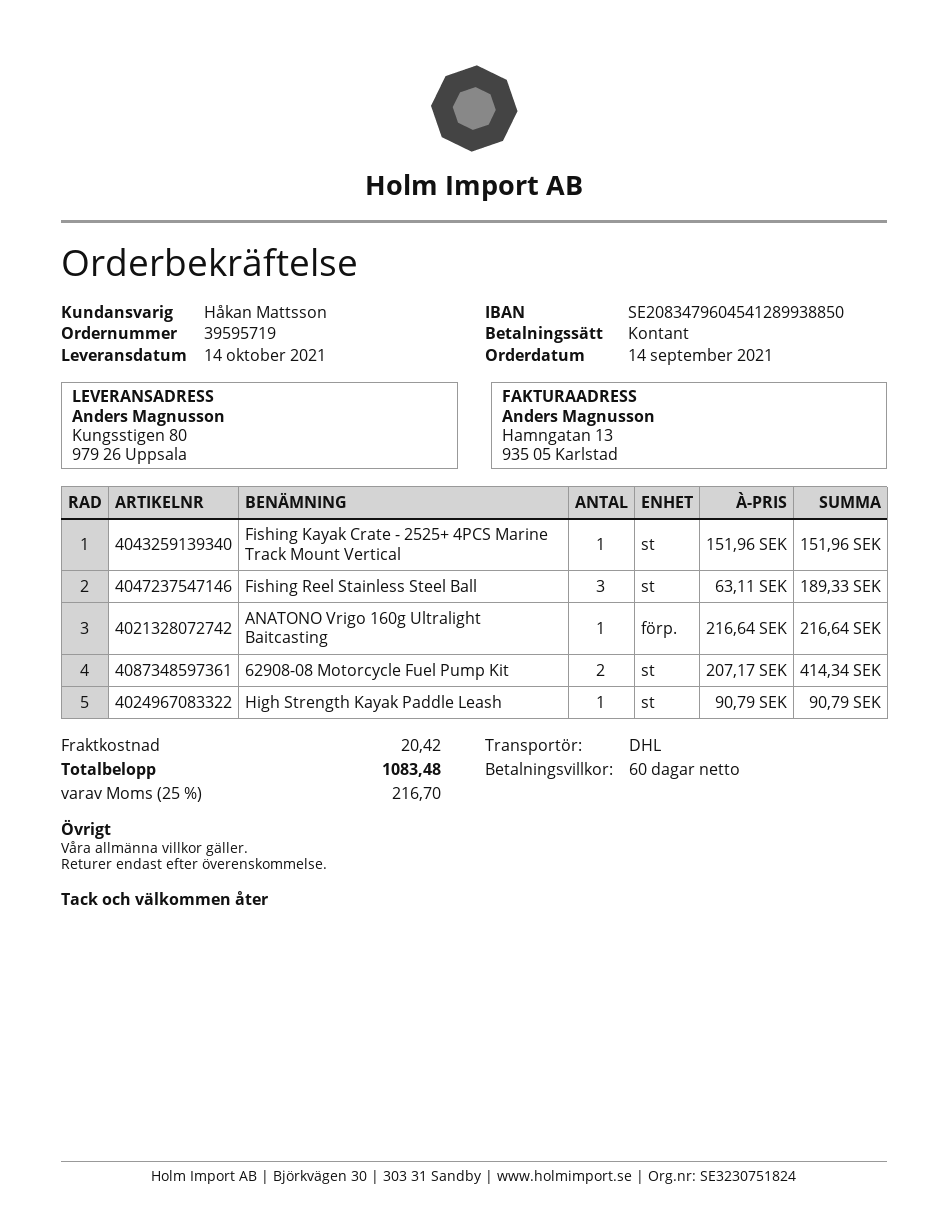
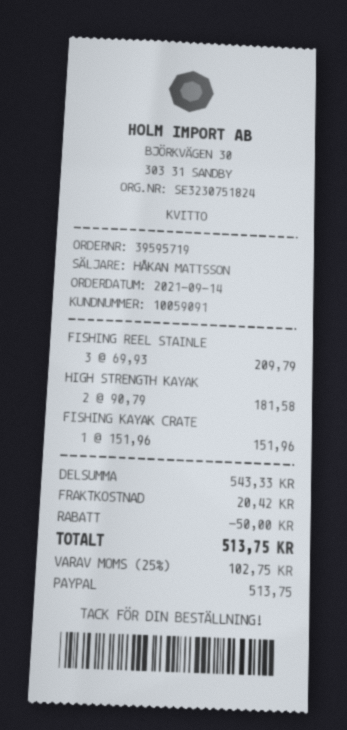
payment method: cash -> PayPal
Fishing Reel Stainless Steel Ball: 3 x 63.11 = 189.33 -> 3 x 69.93 = 209.79
ANATONO Vrigo 160g Ultralight Baitcasting: 1 x 216.64 = 216.64 -> none
62908-08 Motorcycle Fuel Pump Kit: 2 x 207.17 = 414.34 -> none
High Strength Kayak Paddle Leash: 1 x 90.79 = 90.79 -> 2 x 90.79 = 181.58
discount: none -> 50.00
tax: 25% = 216.70 -> 25% = 102.75
total: 1083.48 -> 513.75

